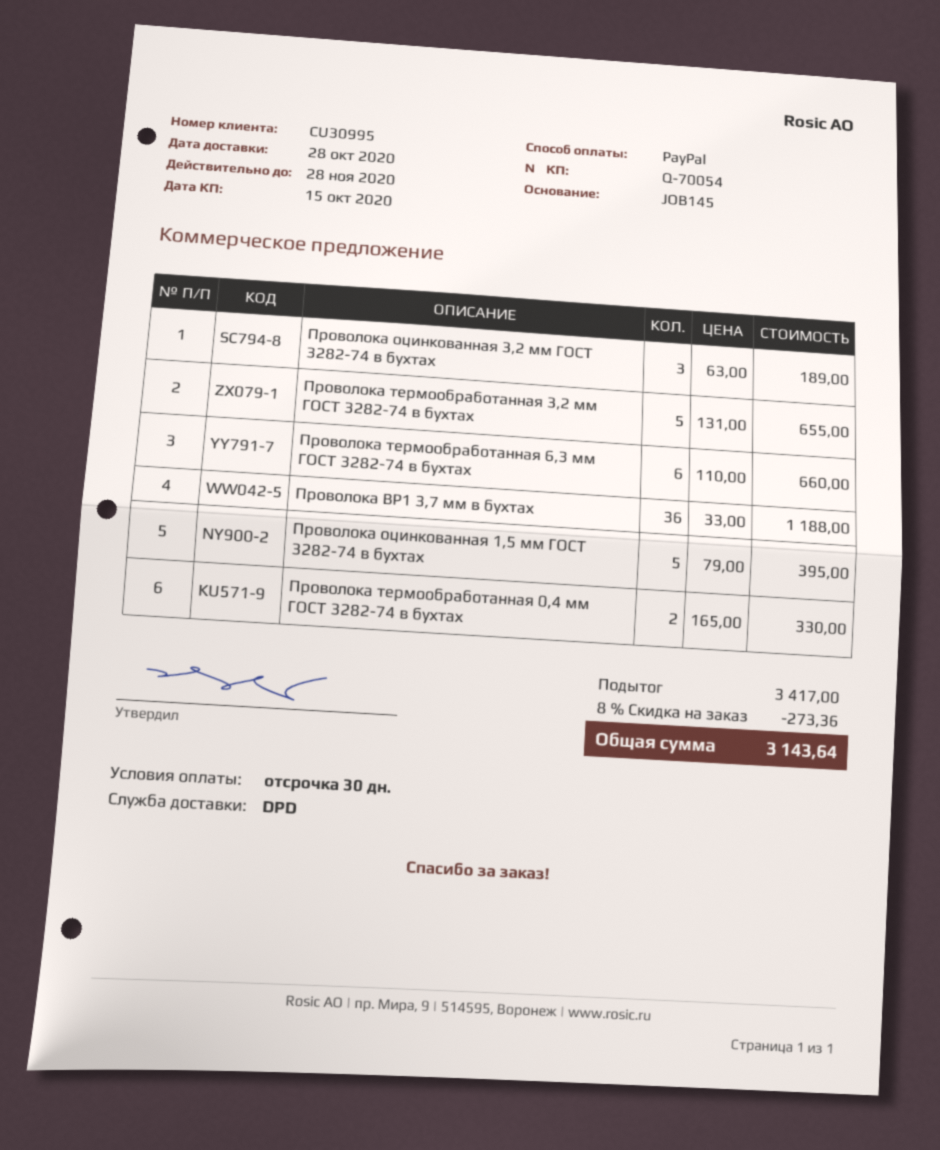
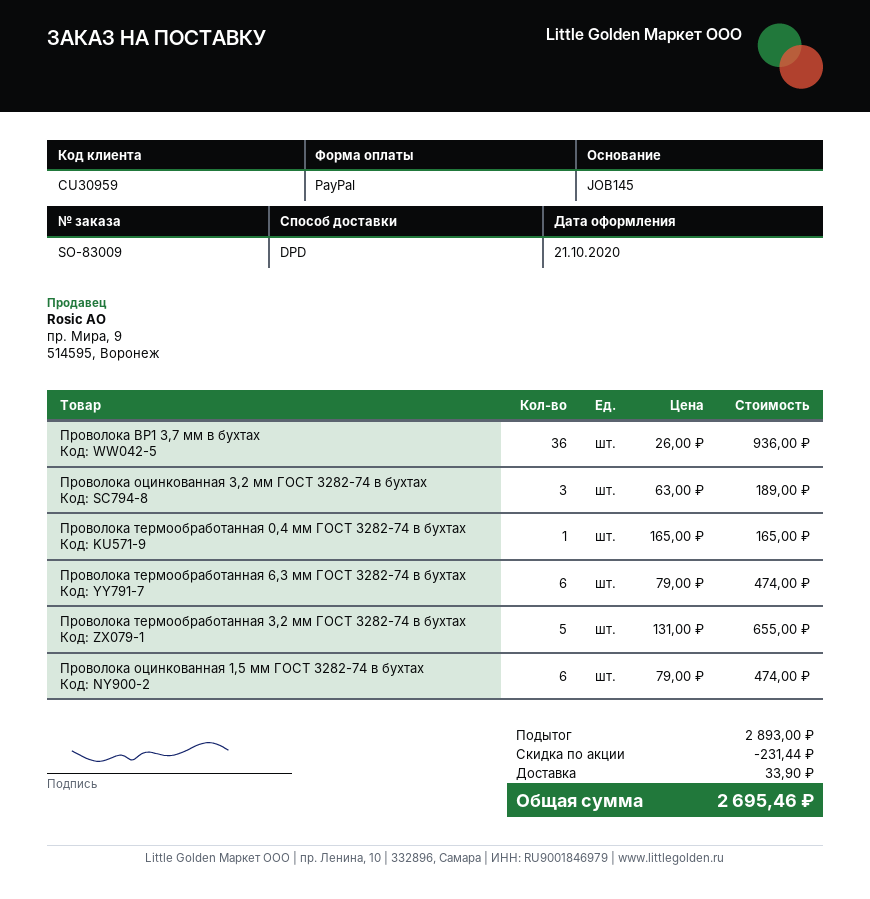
customer number: CU30995 -> CU30959
Проволока термообработанная 6,3 мм ГОСТ 3282-74 в бухтах: 6 x 110.00 = 660.00 -> 6 x 79.00 = 474.00
Проволока ВР1 3,7 мм в бухтах: 36 x 33.00 = 1188.00 -> 36 x 26.00 = 936.00
Проволока оцинкованная 1,5 мм ГОСТ 3282-74 в бухтах: 5 x 79.00 = 395.00 -> 6 x 79.00 = 474.00
Проволока термообработанная 0,4 мм ГОСТ 3282-74 в бухтах: 2 x 165.00 = 330.00 -> 1 x 165.00 = 165.00
subtotal: 3417.00 -> 2893.00
discount: 273.36 -> 231.44
shipping: none -> 33.90
total: 3143.64 -> 2695.46

